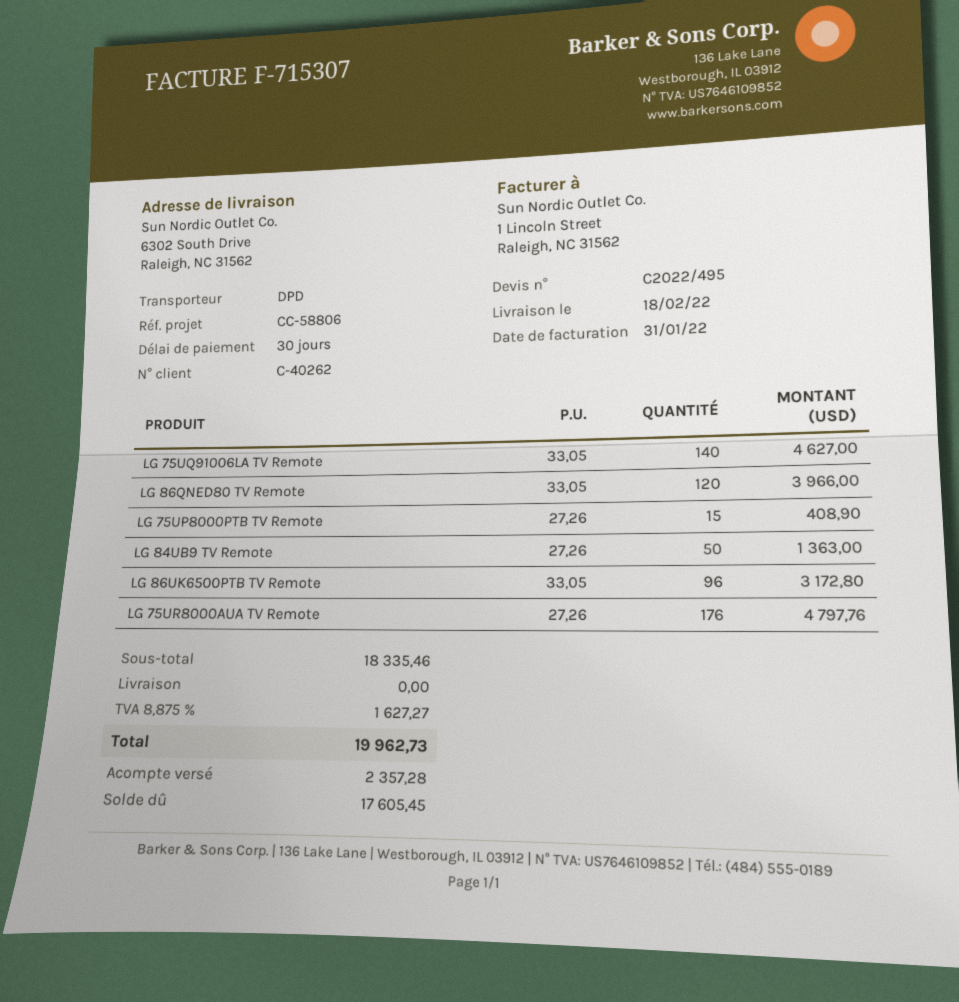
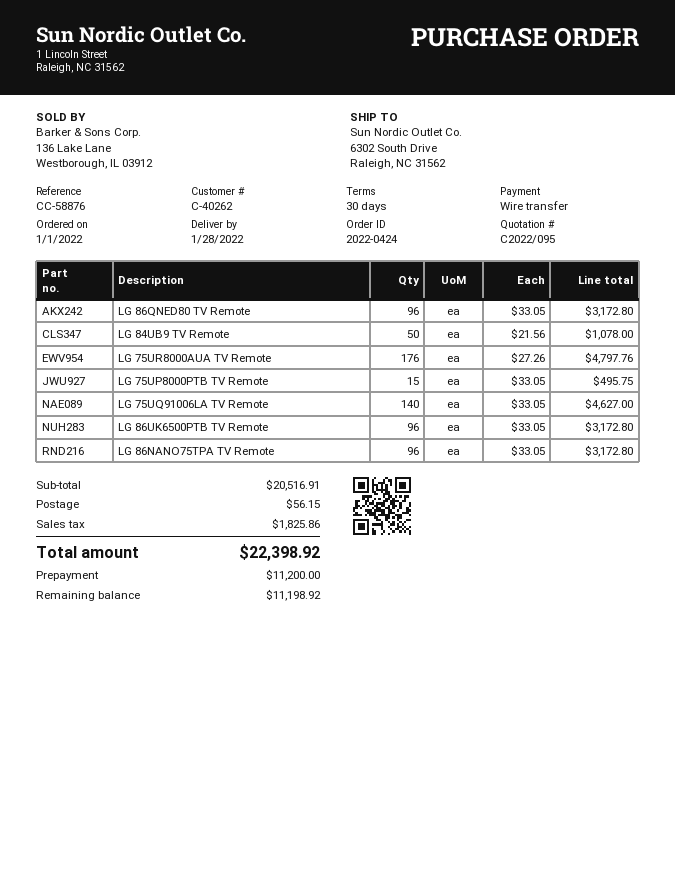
quote number: C2022/495 -> C2022/095
delivery date: 2022-02-18 -> 2022-01-28
reference: CC-58806 -> CC-58876
LG 86QNED80 TV Remote: 120 x 33.05 = 3966.00 -> 96 x 33.05 = 3172.80
LG 75UP8000PTB TV Remote: 15 x 27.26 = 408.90 -> 15 x 33.05 = 495.75
LG 84UB9 TV Remote: 50 x 27.26 = 1363.00 -> 50 x 21.56 = 1078.00
LG 86NANO75TPA TV Remote: none -> 96 x 33.05 = 3172.80
subtotal: 18335.46 -> 20516.91
shipping: 0.00 -> 56.15
tax: 1627.27 -> 1825.86
total: 19962.73 -> 22398.92
deposit: 2357.28 -> 11200.00
balance: 17605.45 -> 11198.92

